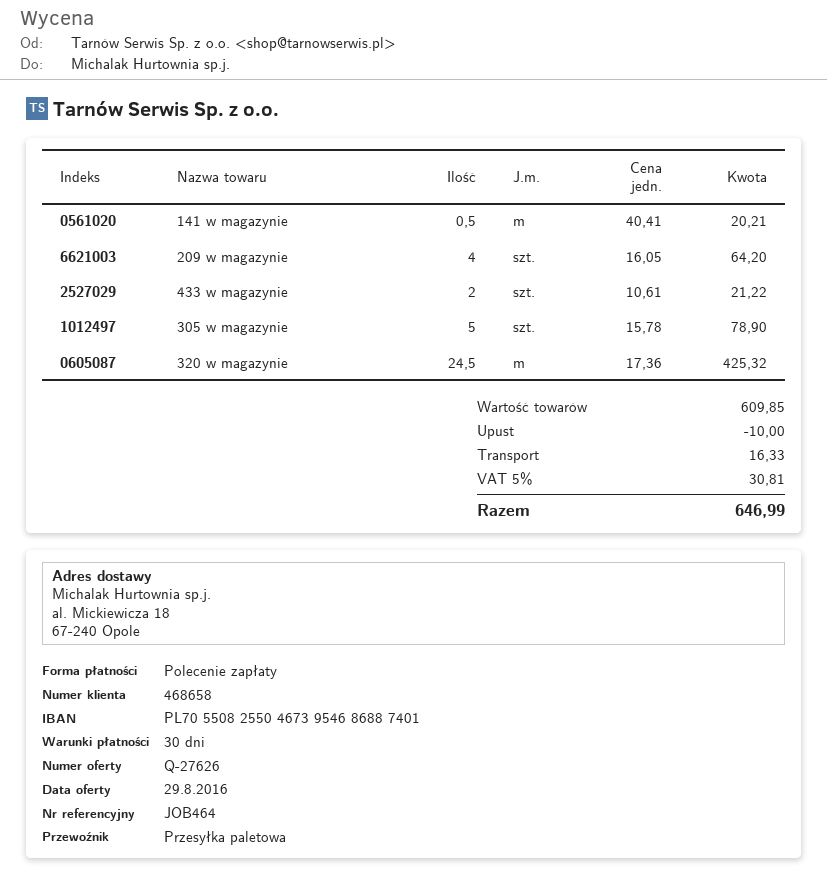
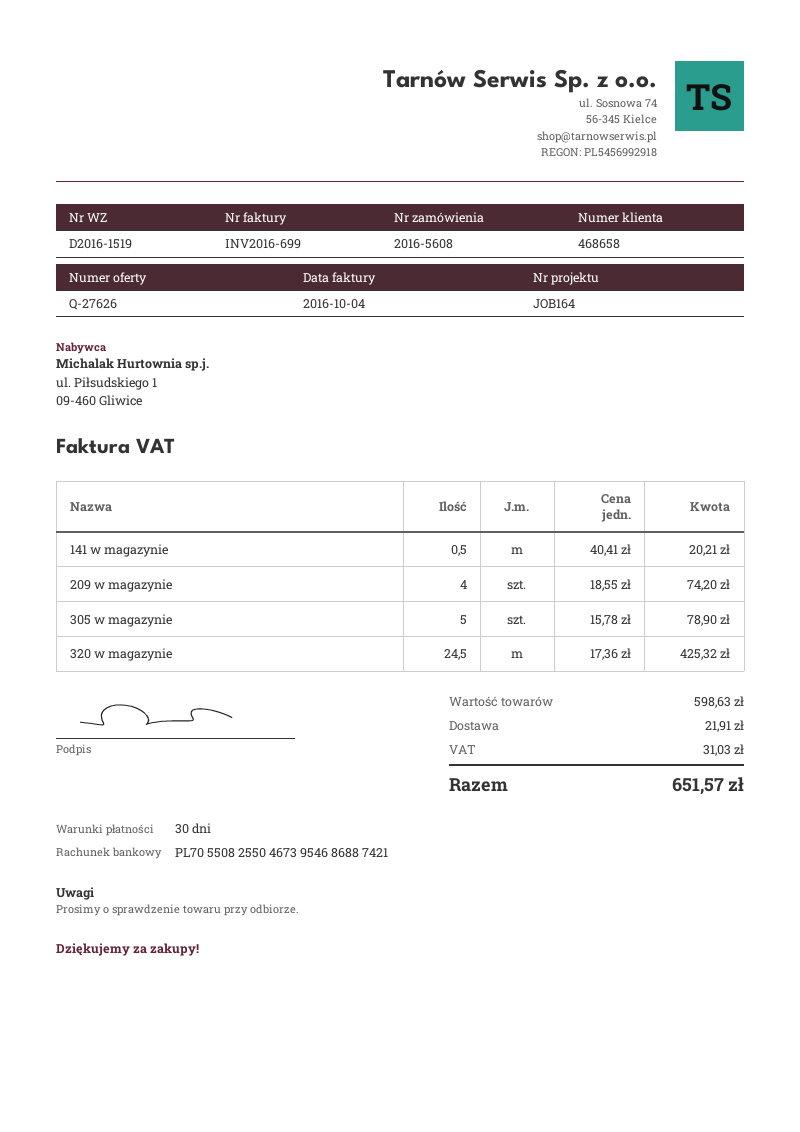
reference: JOB464 -> JOB164
bank account: PL70550825504673954686887401 -> PL70550825504673954686887421
209 w magazynie: 4 x 16.05 = 64.20 -> 4 x 18.55 = 74.20
433 w magazynie: 2 x 10.61 = 21.22 -> none
subtotal: 609.85 -> 598.63
discount: 10.00 -> none
shipping: 16.33 -> 21.91
tax: 30.81 -> 31.03
total: 646.99 -> 651.57

